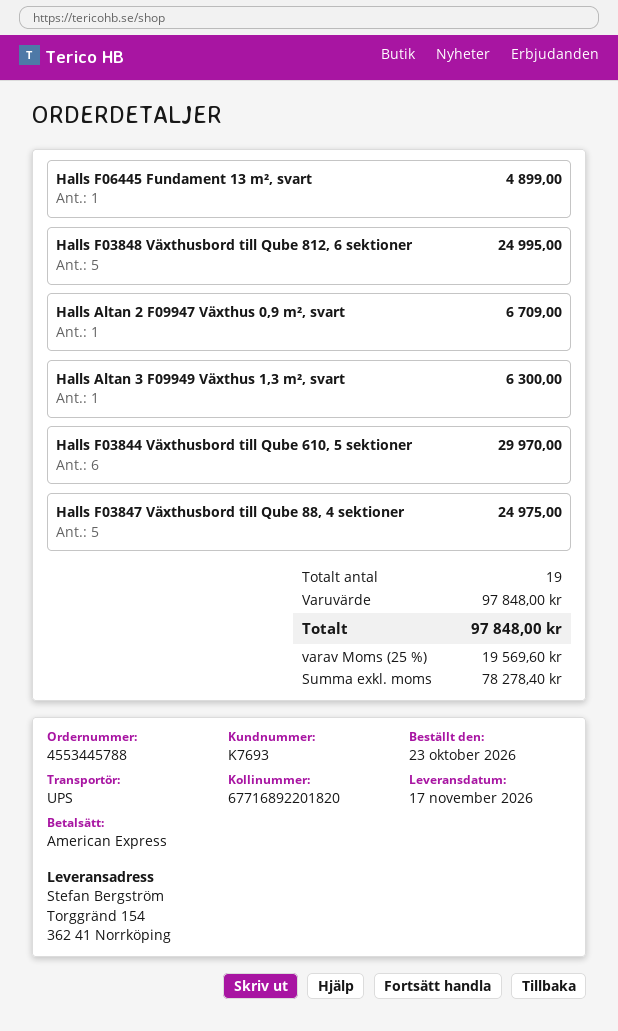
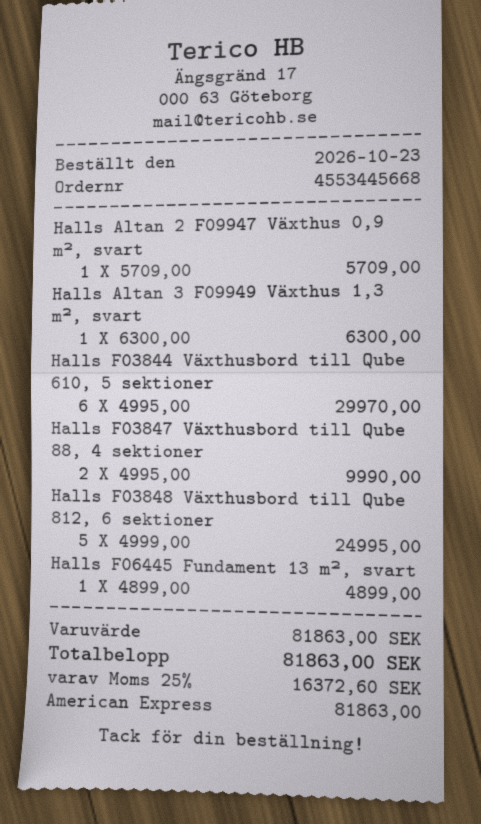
order number: 4553445788 -> 4553445668
Halls Altan 2 F09947 Växthus 0,9 m², svart: 1 for 6709.00 -> 1 for 5709.00
Halls F03847 Växthusbord till Qube 88, 4 sektioner: 5 for 24975.00 -> 2 for 9990.00
subtotal: 97848.00 -> 81863.00
tax: 25% = 19569.60 -> 25% = 16372.60
total: 97848.00 -> 81863.00

